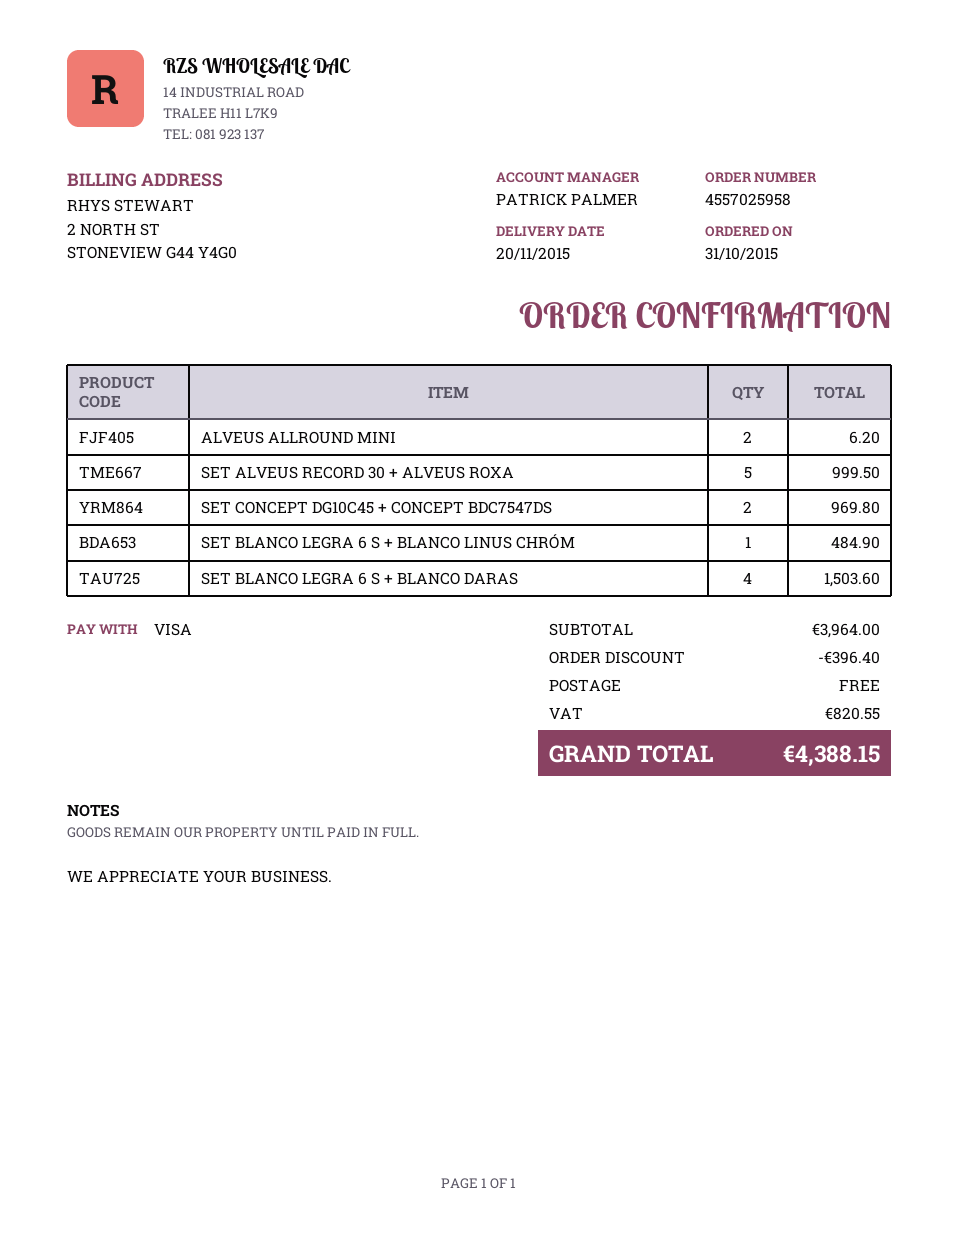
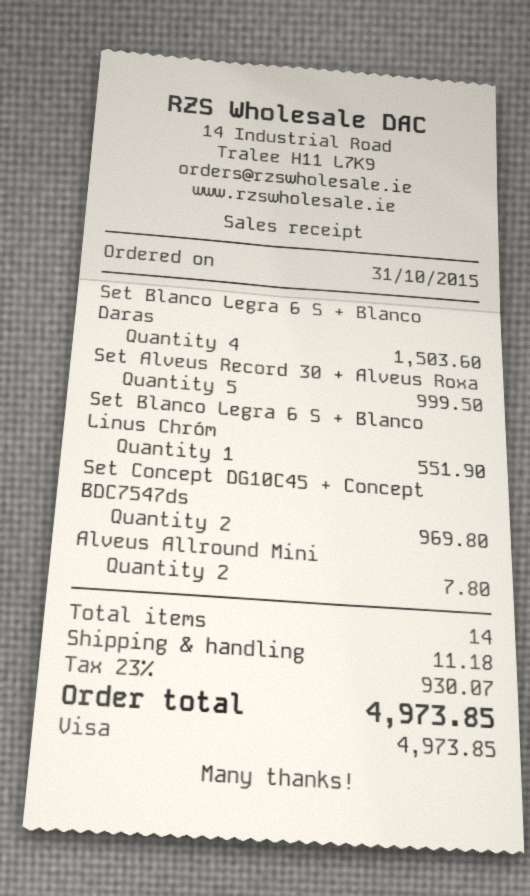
ALVEUS ALLROUND MINI: 2 for 6.20 -> 2 for 7.80
SET BLANCO LEGRA 6 S + BLANCO LINUS CHRÓM: 1 for 484.90 -> 1 for 551.90
discount: 396.40 -> none
shipping: 0.00 -> 11.18
tax: 820.55 -> 930.07
total: 4388.15 -> 4973.85

